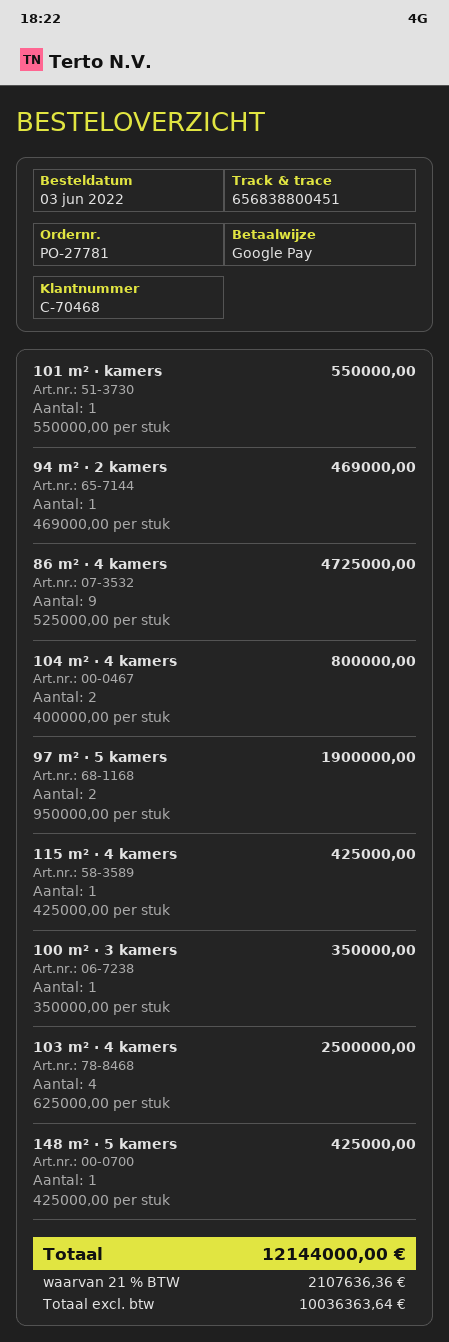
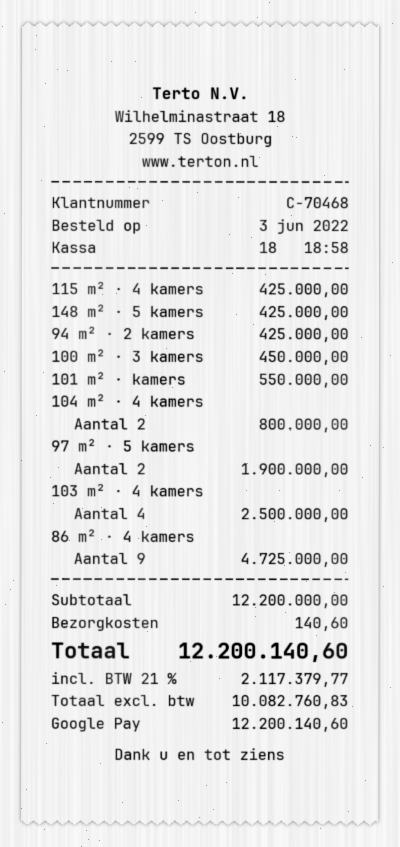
94 m² · 2 kamers: 1 for 469000.00 -> 1 for 425000.00
100 m² · 3 kamers: 1 for 350000.00 -> 1 for 450000.00
shipping: none -> 140.60
net: 10036363.64 -> 10082760.83
tax: 21% = 2107636.36 -> 21% = 2117379.77
total: 12144000.00 -> 12200140.60

